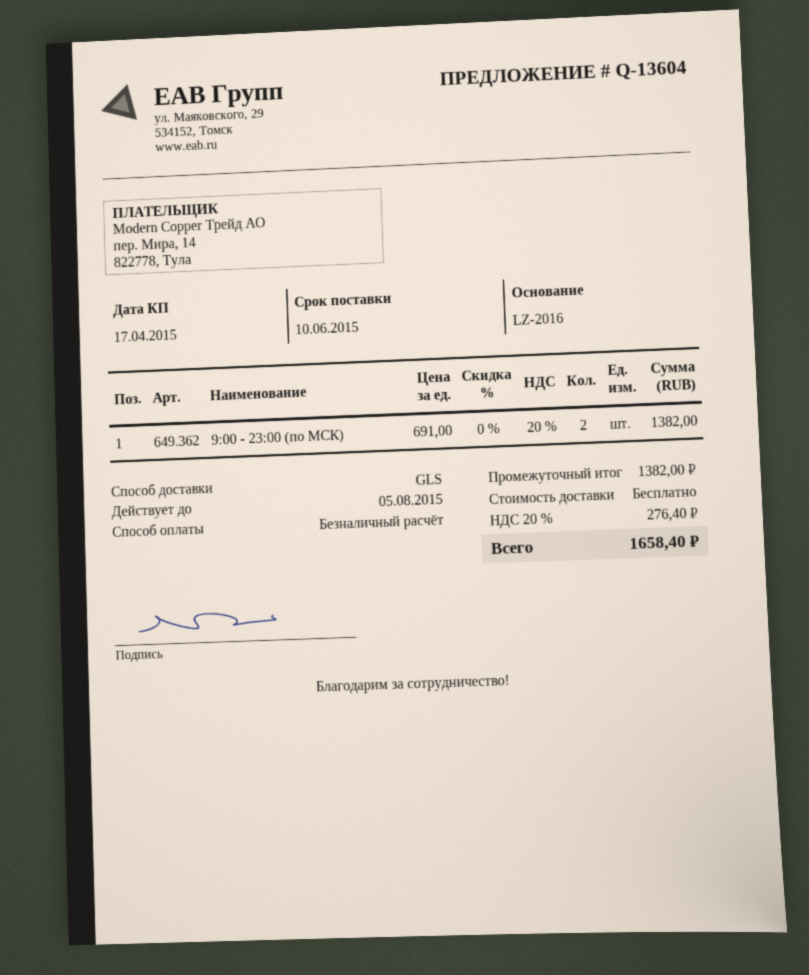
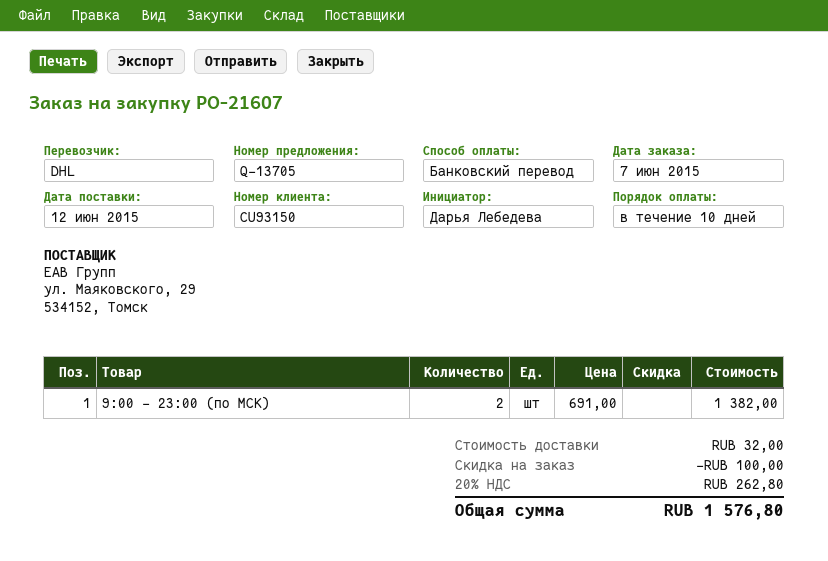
quote number: Q-13604 -> Q-13705
delivery date: 2015-06-10 -> 2015-06-12
shipping method: GLS -> DHL
discount: none -> 100.00
shipping: 0.00 -> 32.00
tax: 20% = 276.40 -> 20% = 262.80
total: 1658.40 -> 1576.80

